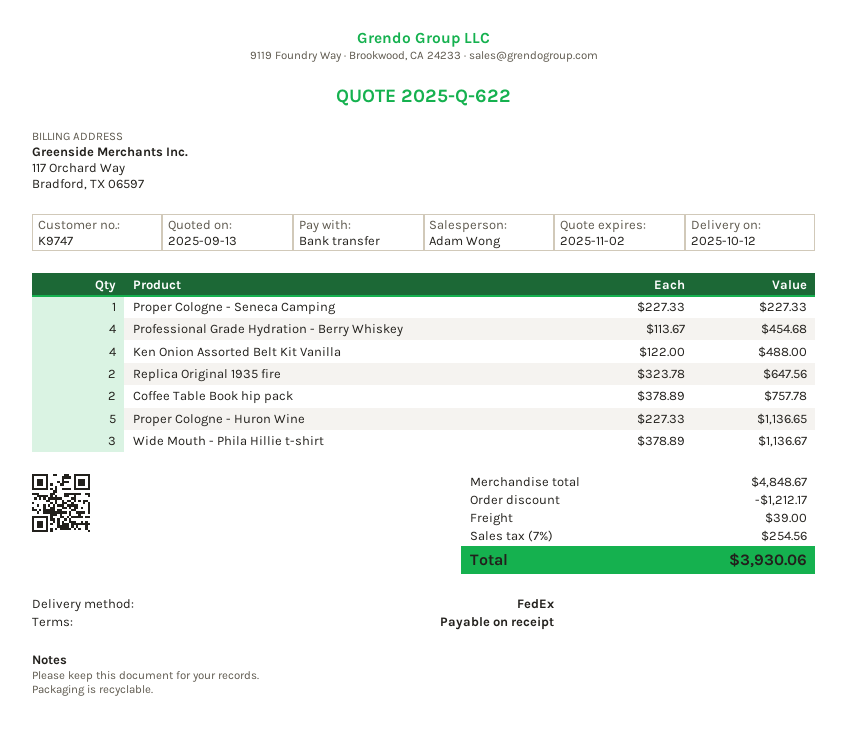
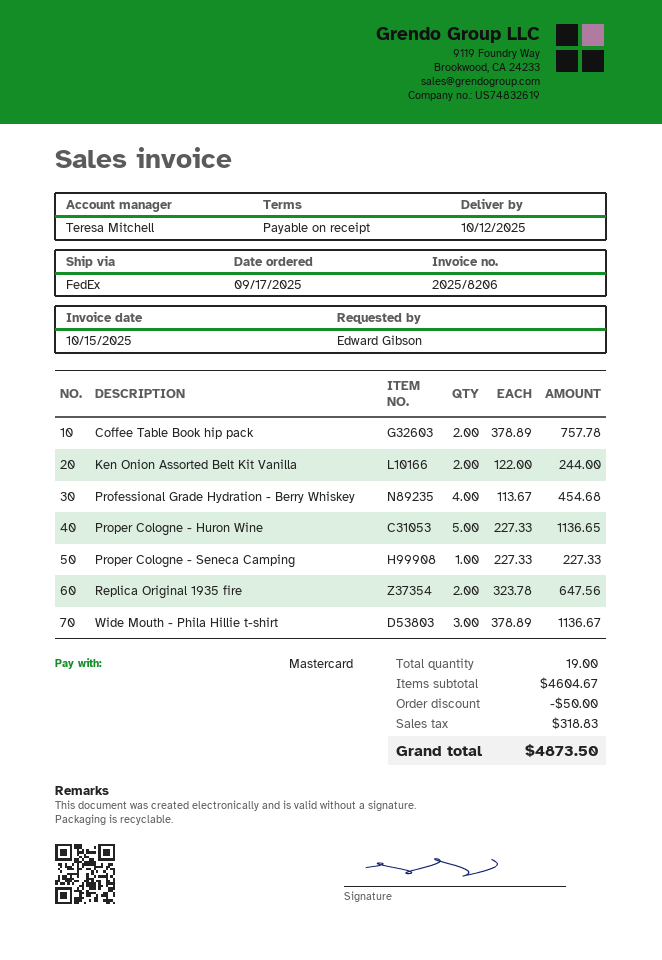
sales rep: Adam Wong -> Teresa Mitchell
payment method: bank transfer -> Mastercard
Ken Onion Assorted Belt Kit Vanilla: 4 x 122.00 = 488.00 -> 2 x 122.00 = 244.00
subtotal: 4848.67 -> 4604.67
discount: 1212.17 -> 50.00
shipping: 39.00 -> none
tax: 254.56 -> 318.83
total: 3930.06 -> 4873.50

